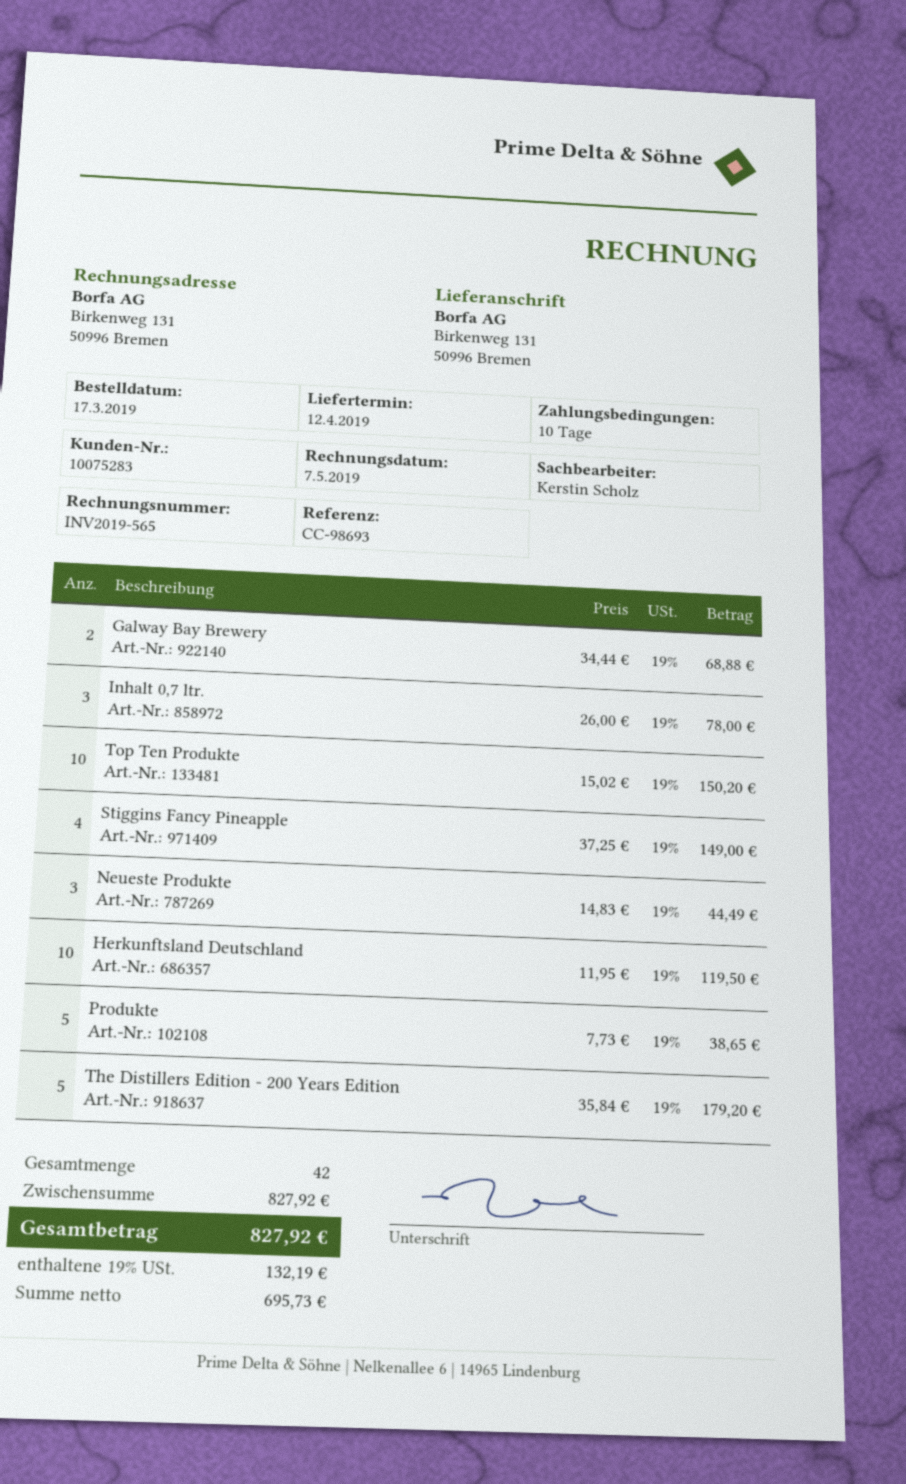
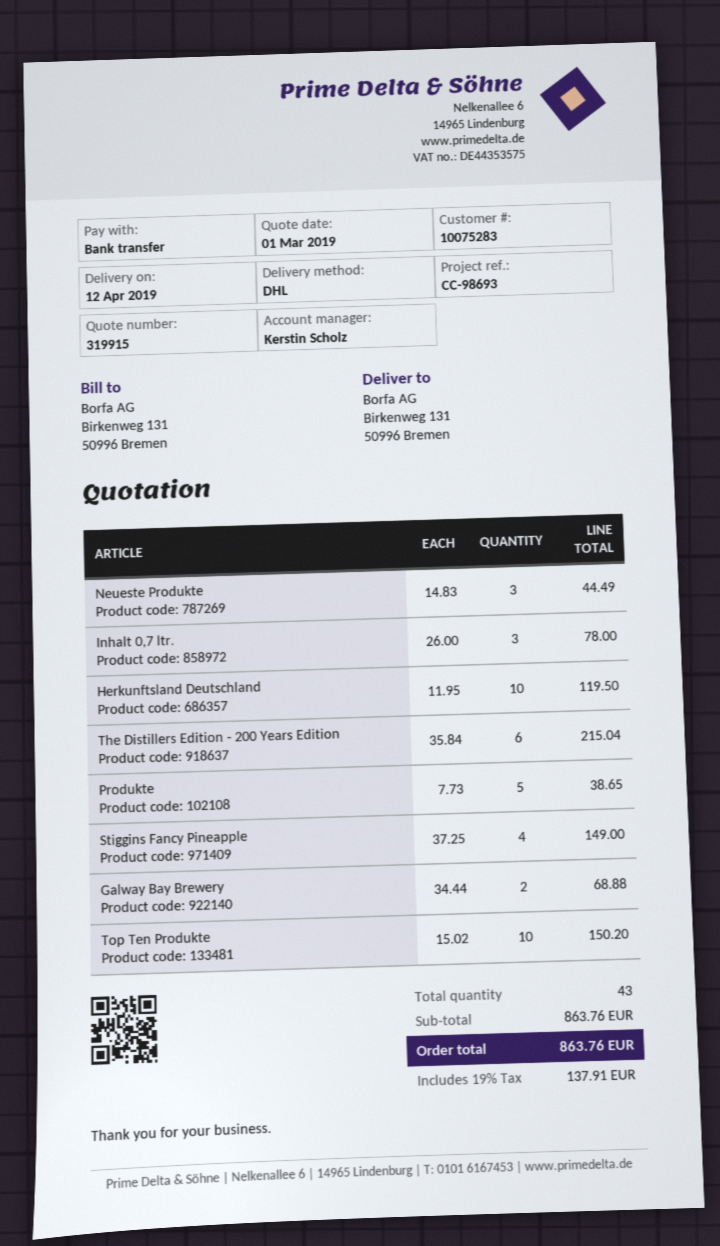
The Distillers Edition - 200 Years Edition: 5 x 35.84 = 179.20 -> 6 x 35.84 = 215.04
total quantity: 42 -> 43
subtotal: 827.92 -> 863.76
tax: 19% = 132.19 -> 19% = 137.91
total: 827.92 -> 863.76

